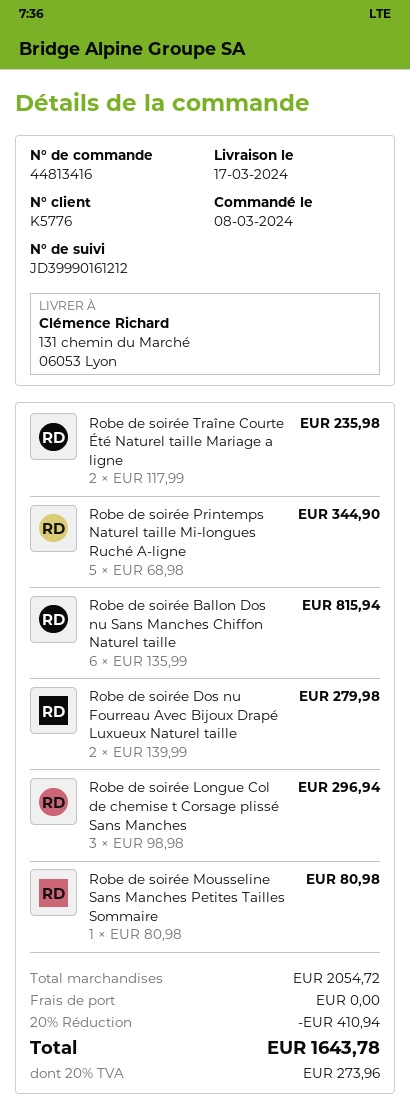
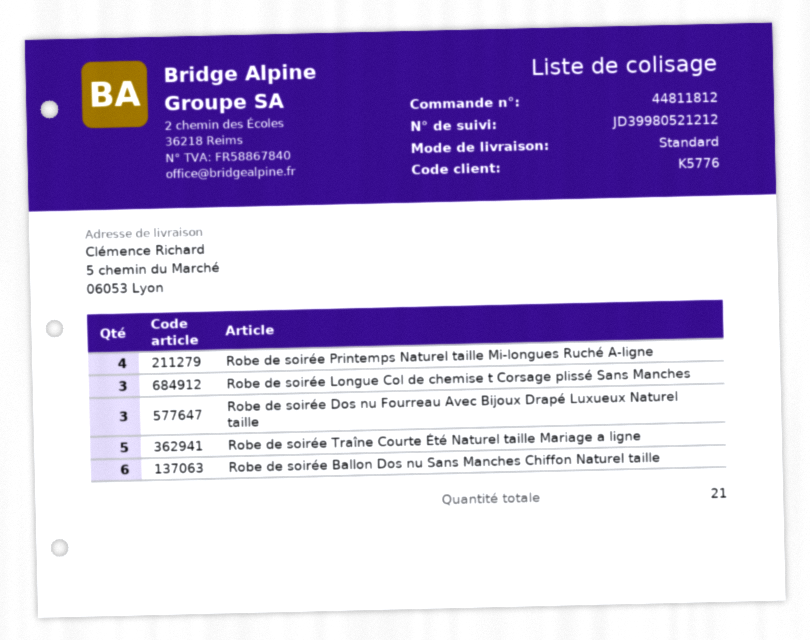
order number: 44813416 -> 44811812
tracking number: JD39990161212 -> JD39980521212
ship to: 131 chemin du Marché, 06053 Lyon -> 5 chemin du Marché, 06053 Lyon
Robe de soirée Traîne Courte Été Naturel taille Mariage a ligne: 2 -> 5
Robe de soirée Printemps Naturel taille Mi-longues Ruché A-ligne: 5 -> 4
Robe de soirée Dos nu Fourreau Avec Bijoux Drapé Luxueux Naturel taille: 2 -> 3
Robe de soirée Mousseline Sans Manches Petites Tailles Sommaire: 1 -> none

